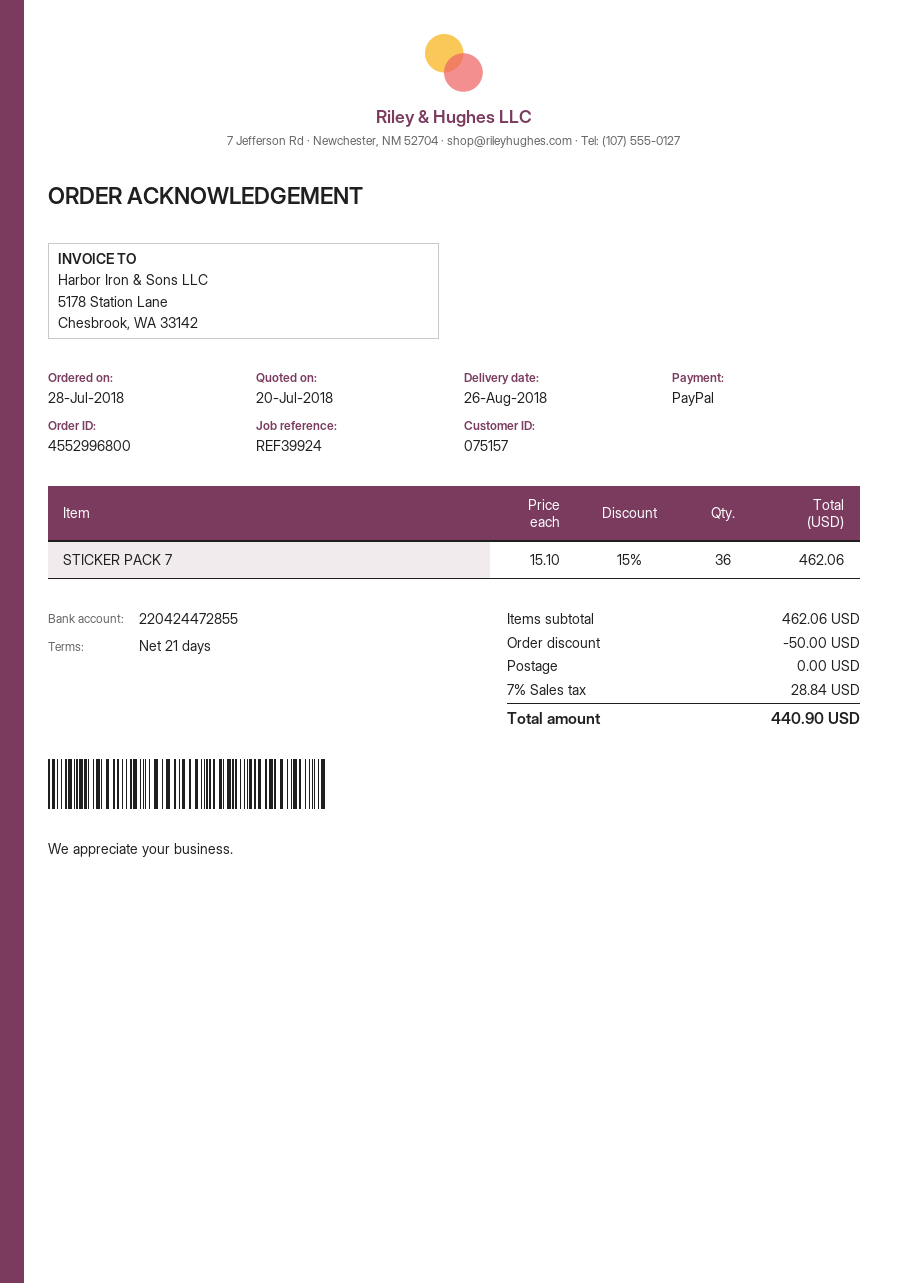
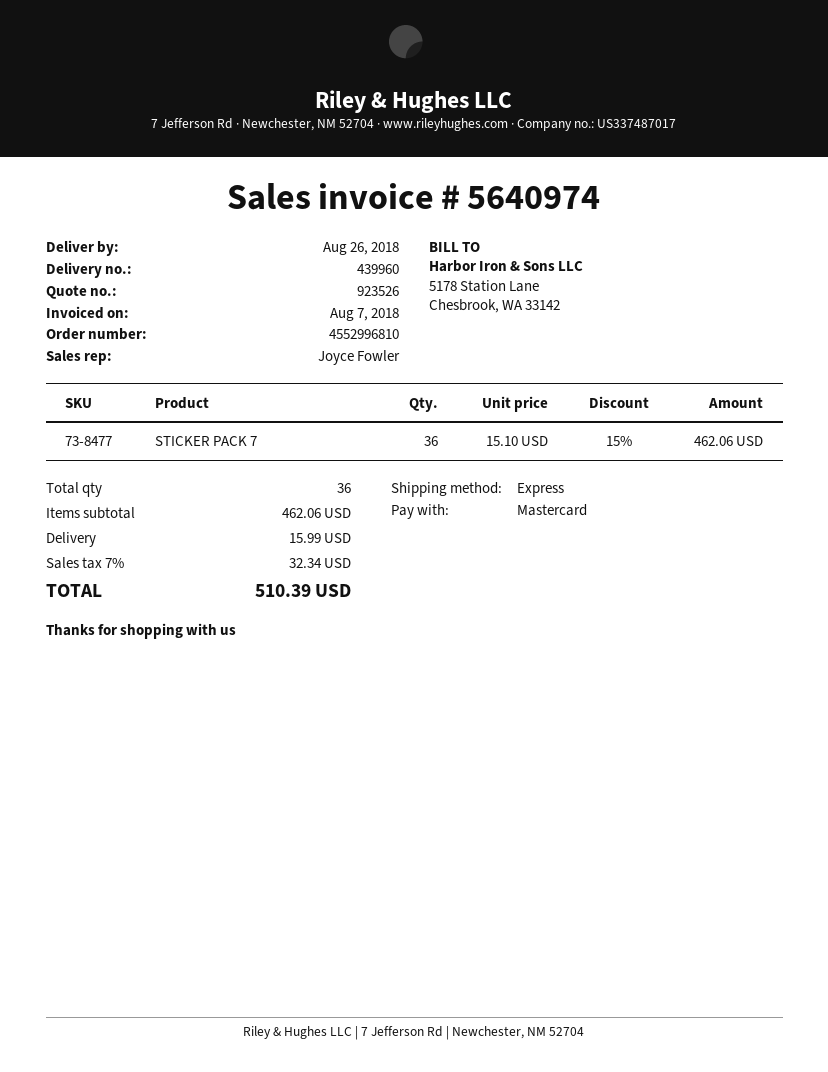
order number: 4552996800 -> 4552996810
payment method: PayPal -> Mastercard
discount: 50.00 -> none
shipping: 0.00 -> 15.99
tax: 7% = 28.84 -> 7% = 32.34
total: 440.90 -> 510.39

